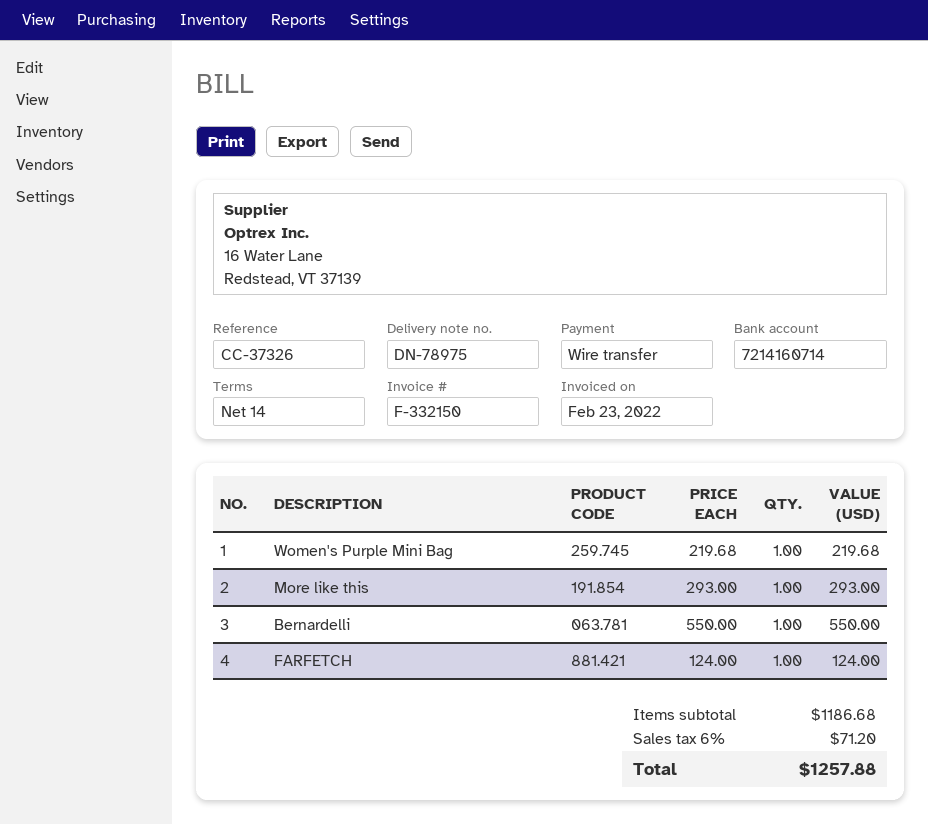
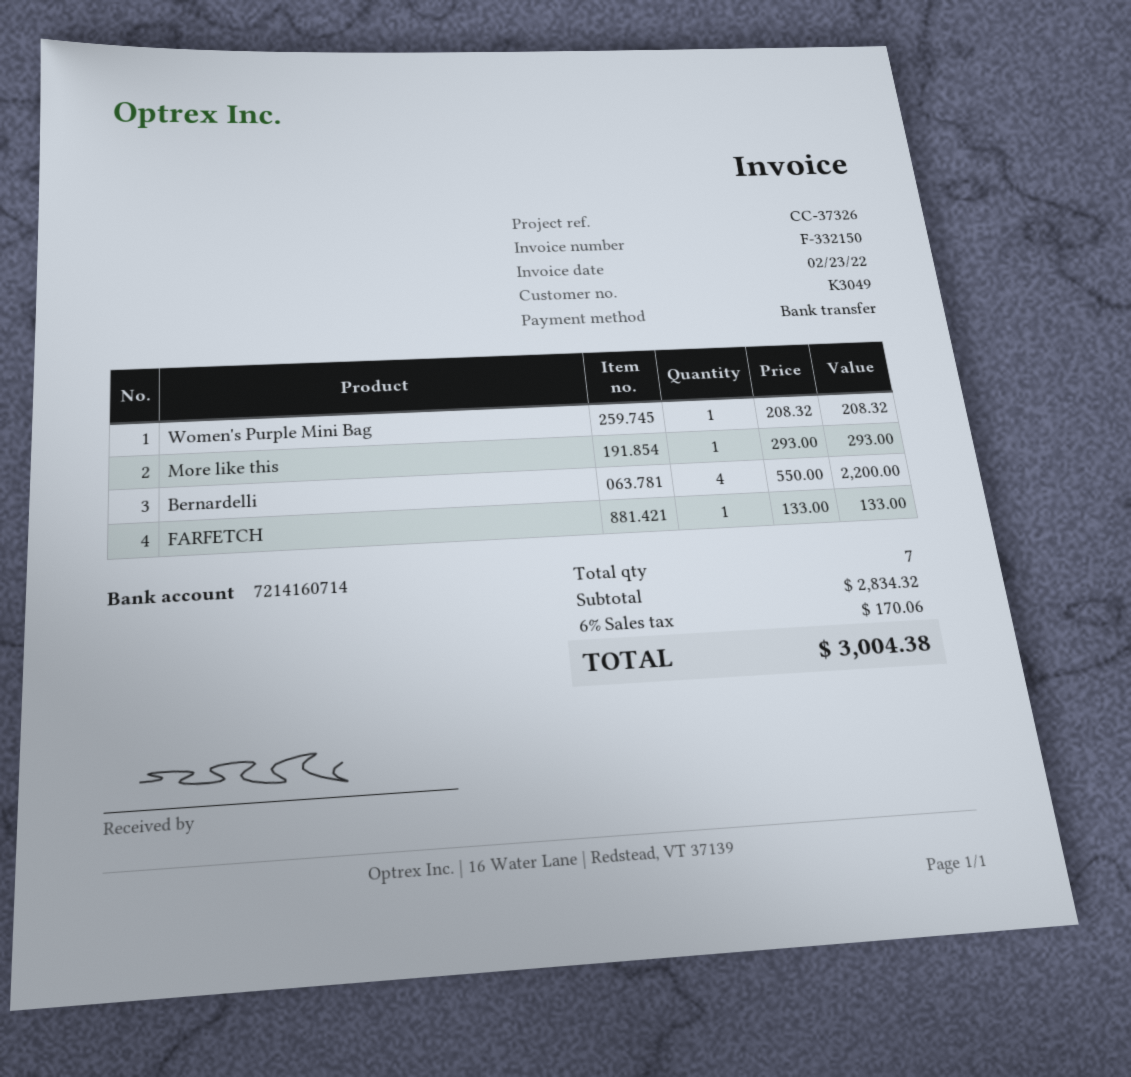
Women's Purple Mini Bag: 1 x 219.68 = 219.68 -> 1 x 208.32 = 208.32
Bernardelli: 1 x 550.00 = 550.00 -> 4 x 550.00 = 2200.00
FARFETCH: 1 x 124.00 = 124.00 -> 1 x 133.00 = 133.00
subtotal: 1186.68 -> 2834.32
tax: 6% = 71.20 -> 6% = 170.06
total: 1257.88 -> 3004.38

